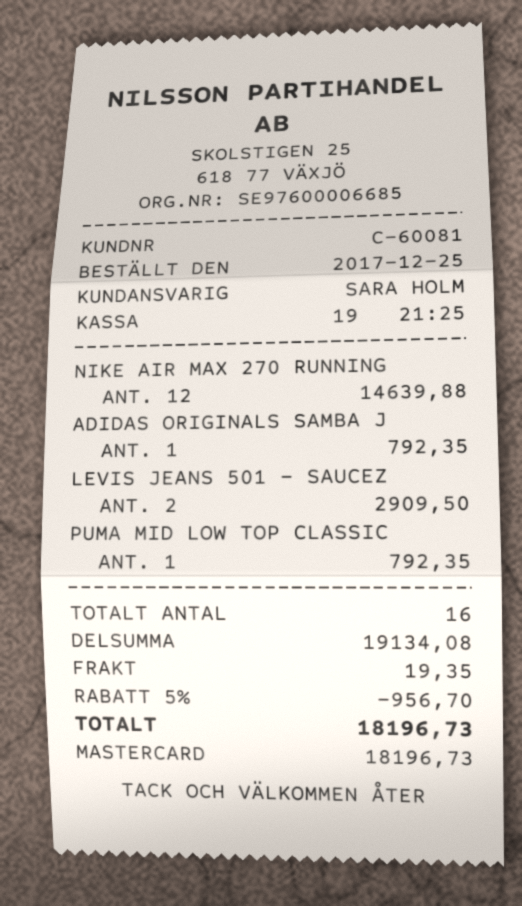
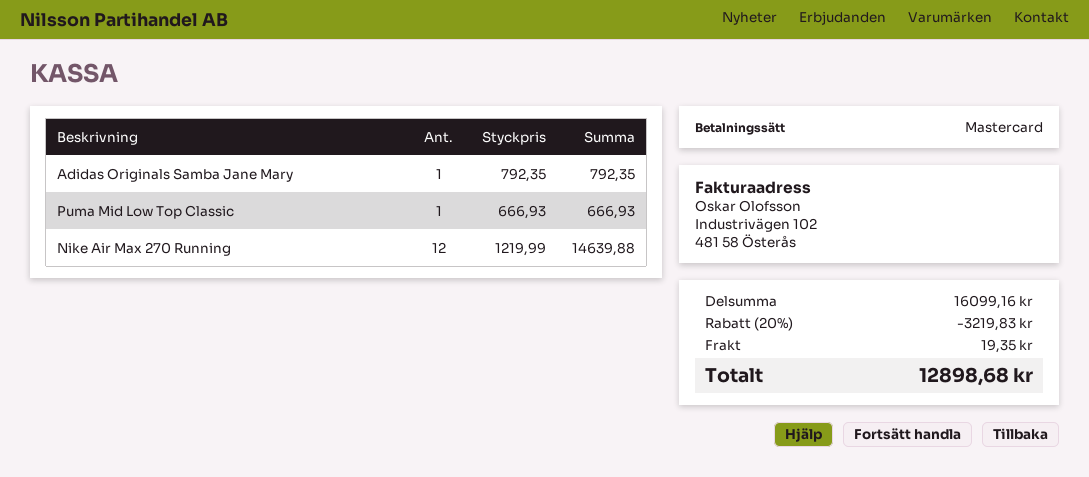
LEVIS JEANS 501 - SAUCEZ: 2 for 2909.50 -> none
PUMA MID LOW TOP CLASSIC: 1 for 792.35 -> 1 for 666.93
subtotal: 19134.08 -> 16099.16
discount: 5% = 956.70 -> 20% = 3219.83
total: 18196.73 -> 12898.68

